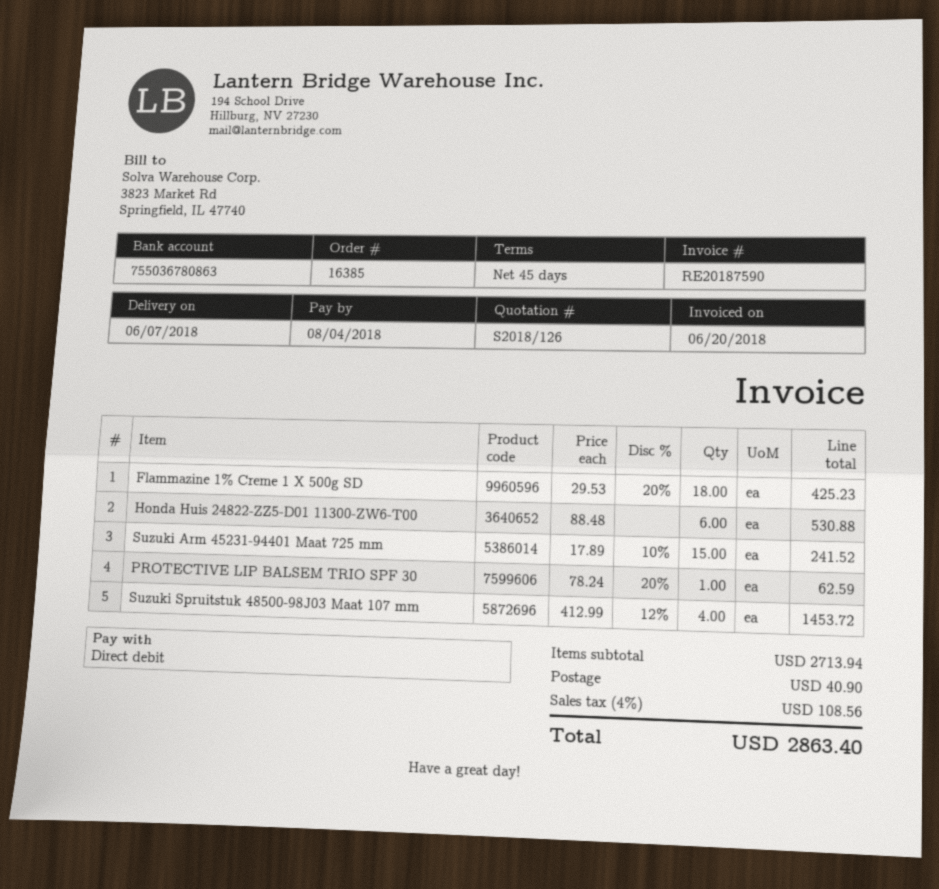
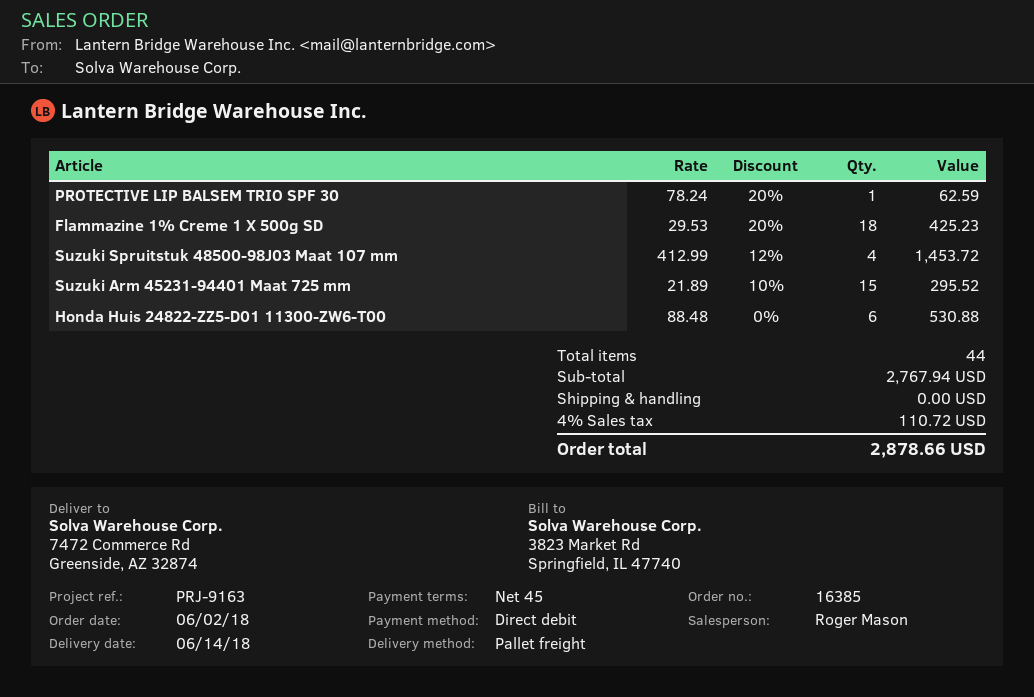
delivery date: 2018-06-07 -> 2018-06-14
Suzuki Arm 45231-94401 Maat 725 mm: 15 x 17.89 - 10% = 241.52 -> 15 x 21.89 - 10% = 295.52
subtotal: 2713.94 -> 2767.94
shipping: 40.90 -> 0.00
tax: 4% = 108.56 -> 4% = 110.72
total: 2863.40 -> 2878.66

